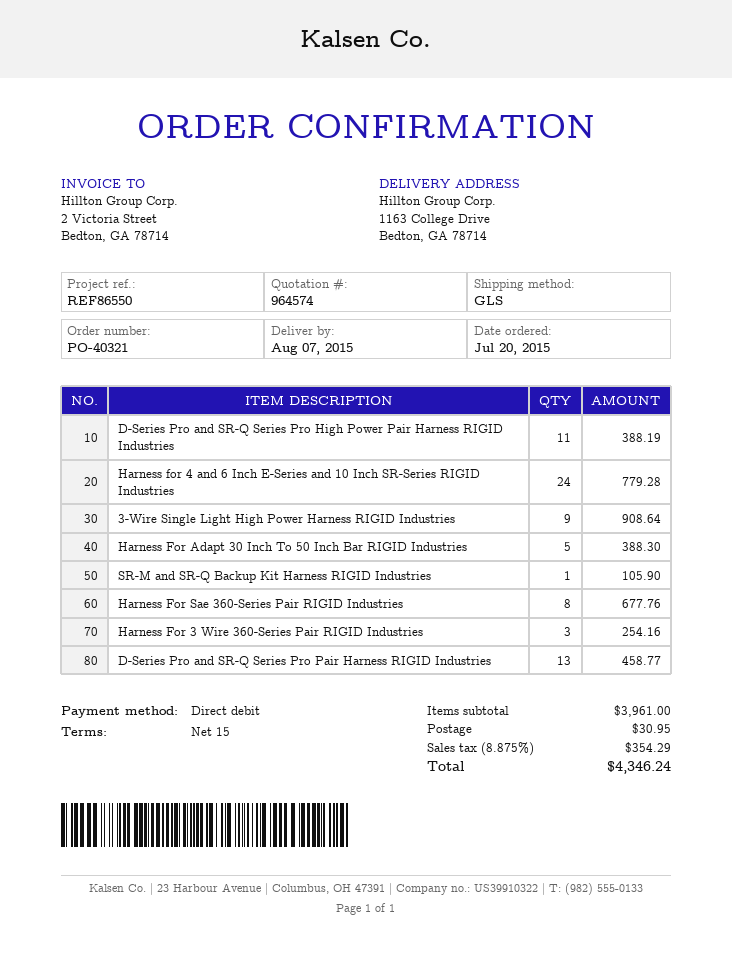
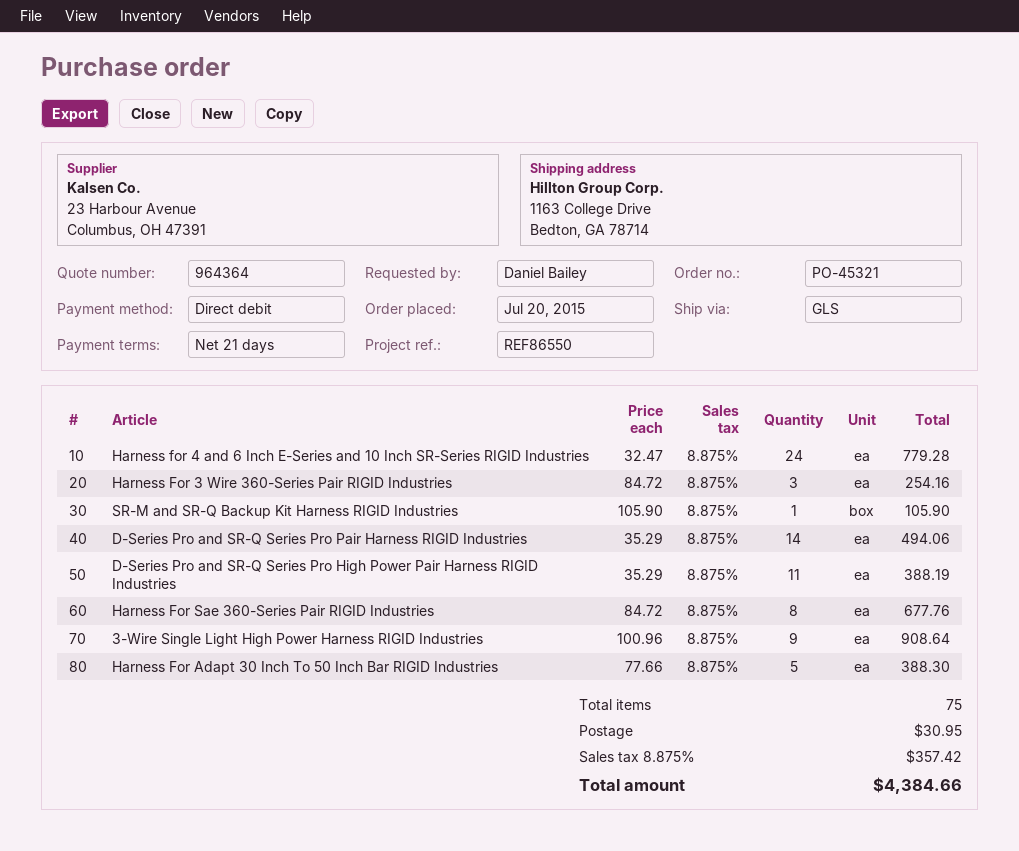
quote number: 964574 -> 964364
order number: PO-40321 -> PO-45321
payment terms: 15 days -> 21 days
D-Series Pro and SR-Q Series Pro Pair Harness RIGID Industries: 13 for 458.77 -> 14 for 494.06
tax: 8.875% = 354.29 -> 8.875% = 357.42
total: 4346.24 -> 4384.66

